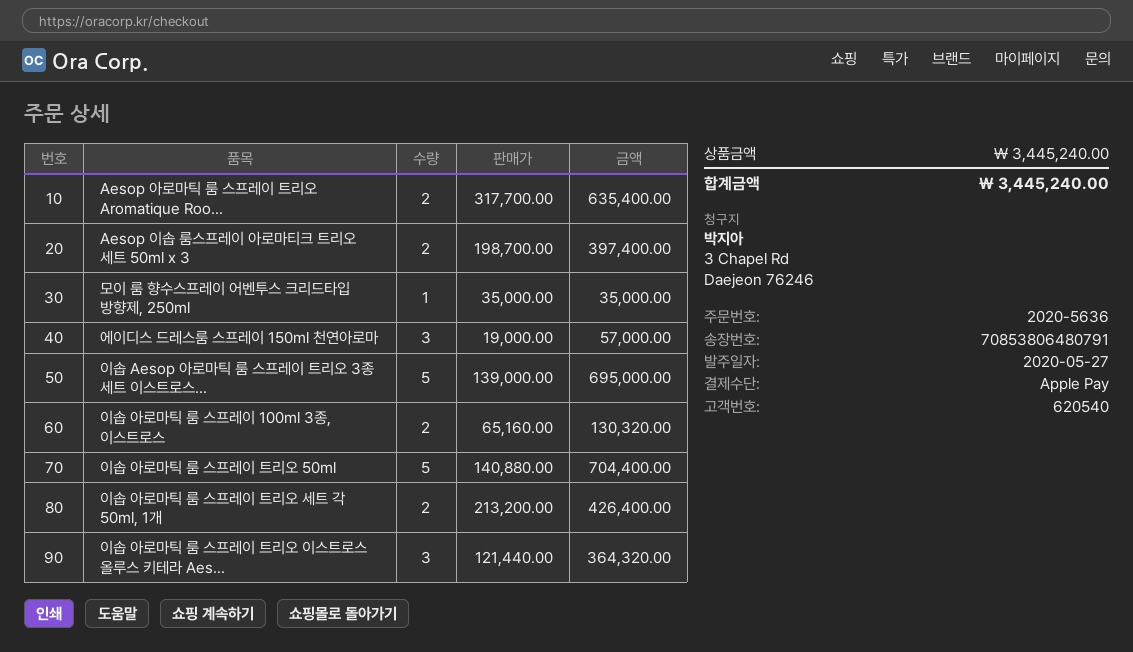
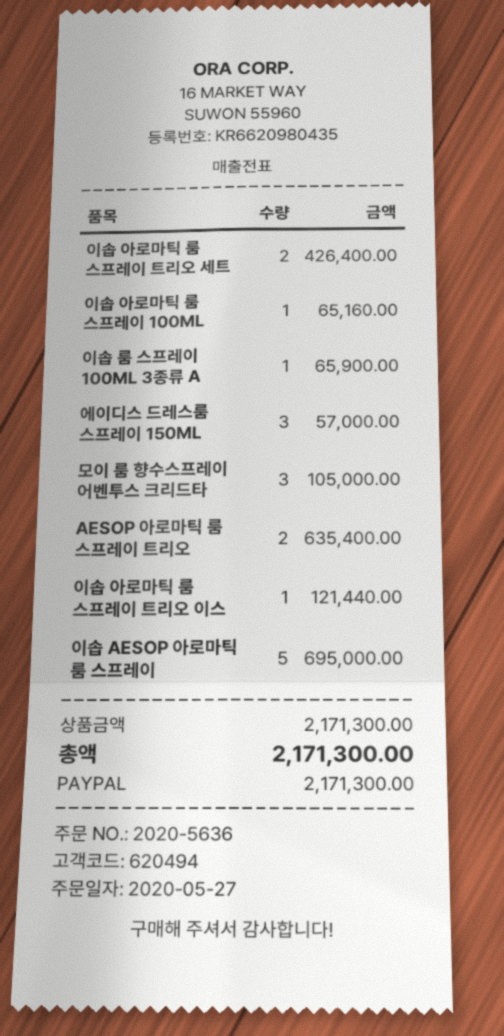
customer number: 620540 -> 620494
payment method: Apple Pay -> PayPal
Aesop 이솝 룸스프레이 아로마티크 트리오 세트 50ml x 3: 2 for 397400.00 -> none
모이 룸 향수스프레이 어벤투스 크리드타입 방향제, 250ml: 1 for 35000.00 -> 3 for 105000.00
이솝 아로마틱 룸 스프레이 100ml 3종, 이스트로스: 2 for 130320.00 -> 1 for 65160.00
이솝 아로마틱 룸 스프레이 트리오 50ml: 5 for 704400.00 -> none
이솝 아로마틱 룸 스프레이 트리오 이스트로스 올루스 키테라 Aes...: 3 for 364320.00 -> 1 for 121440.00
이솝 룸 스프레이 100ML 3종류 A: none -> 1 for 65900.00
subtotal: 3445240.00 -> 2171300.00
total: 3445240.00 -> 2171300.00

